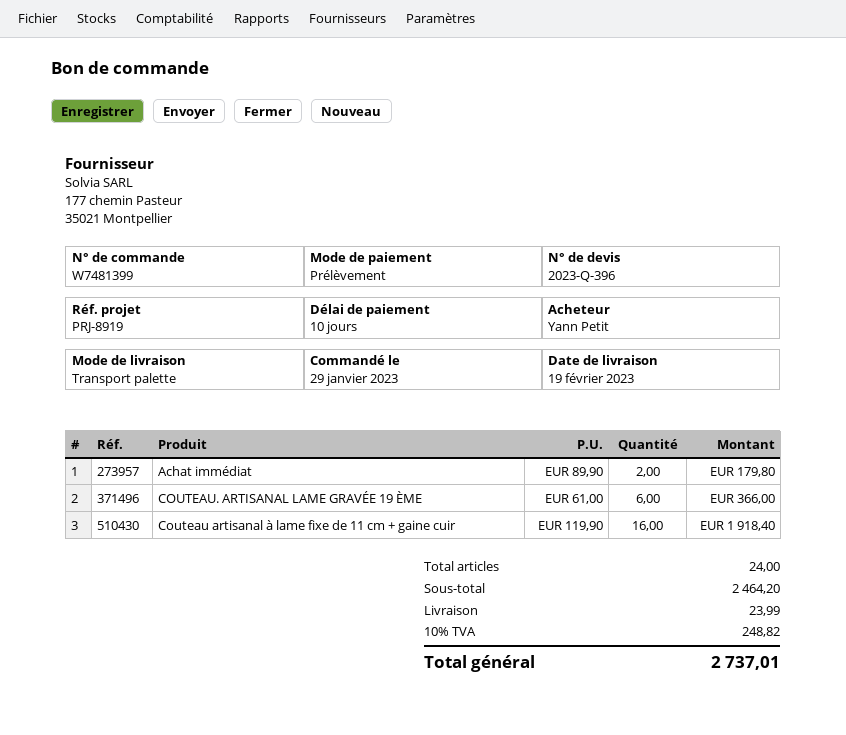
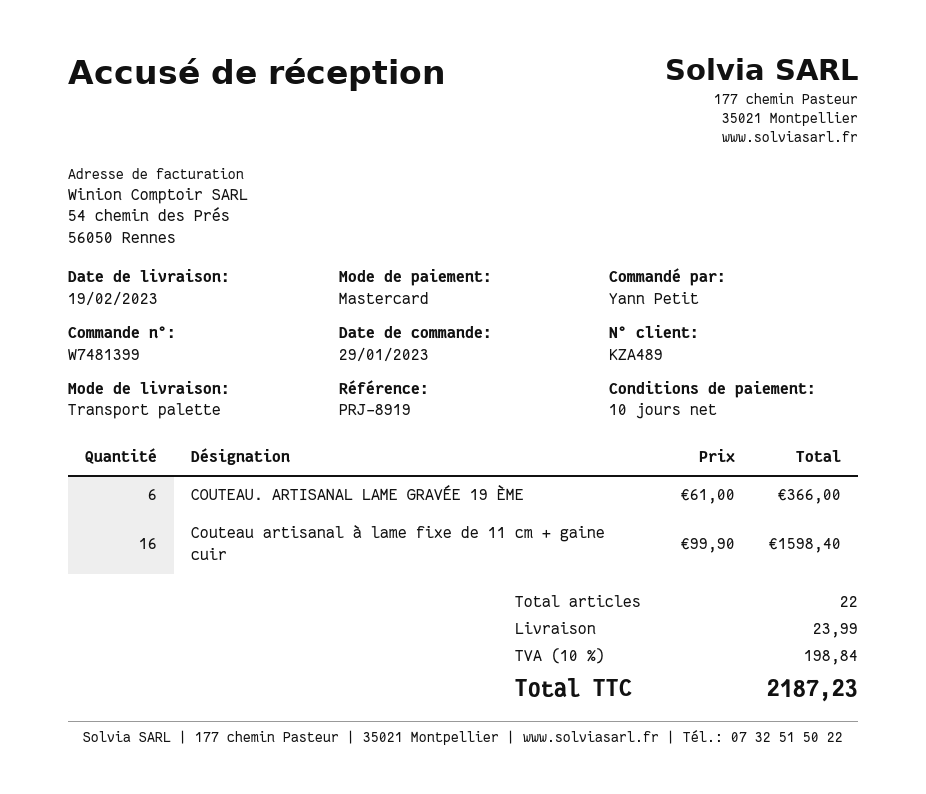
payment method: direct debit -> Mastercard
Achat immédiat: 2 x 89.90 = 179.80 -> none
Couteau artisanal à lame fixe de 11 cm + gaine cuir: 16 x 119.90 = 1918.40 -> 16 x 99.90 = 1598.40
total quantity: 24 -> 22
tax: 10% = 248.82 -> 10% = 198.84
total: 2737.01 -> 2187.23

